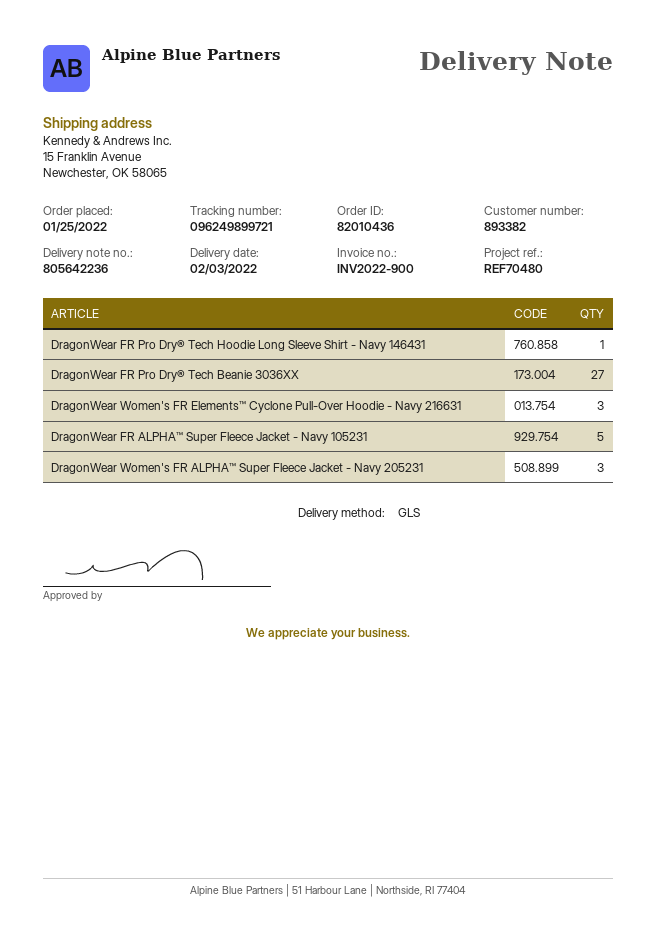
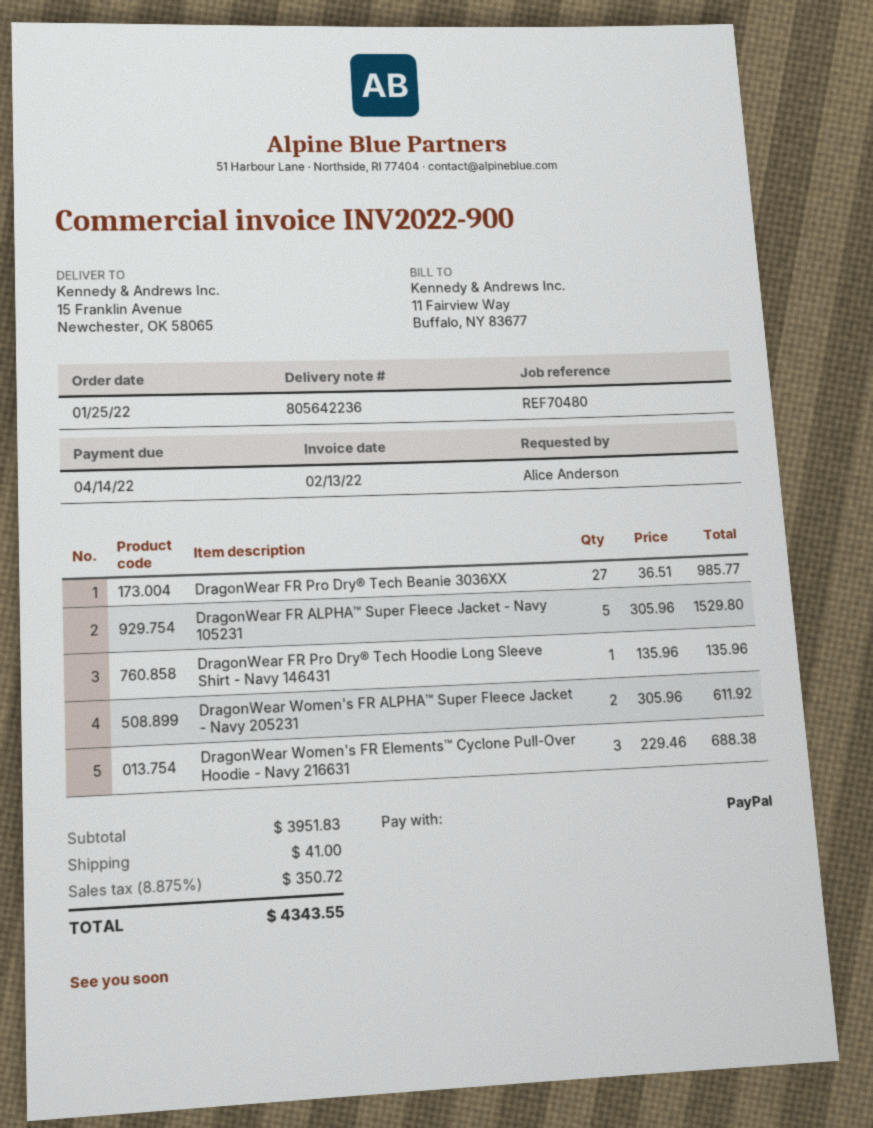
DragonWear Women's FR ALPHA™ Super Fleece Jacket - Navy 205231: 3 -> 2

